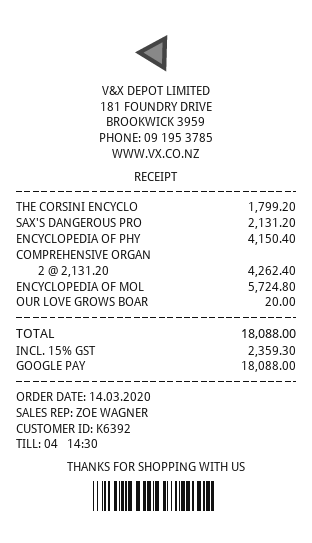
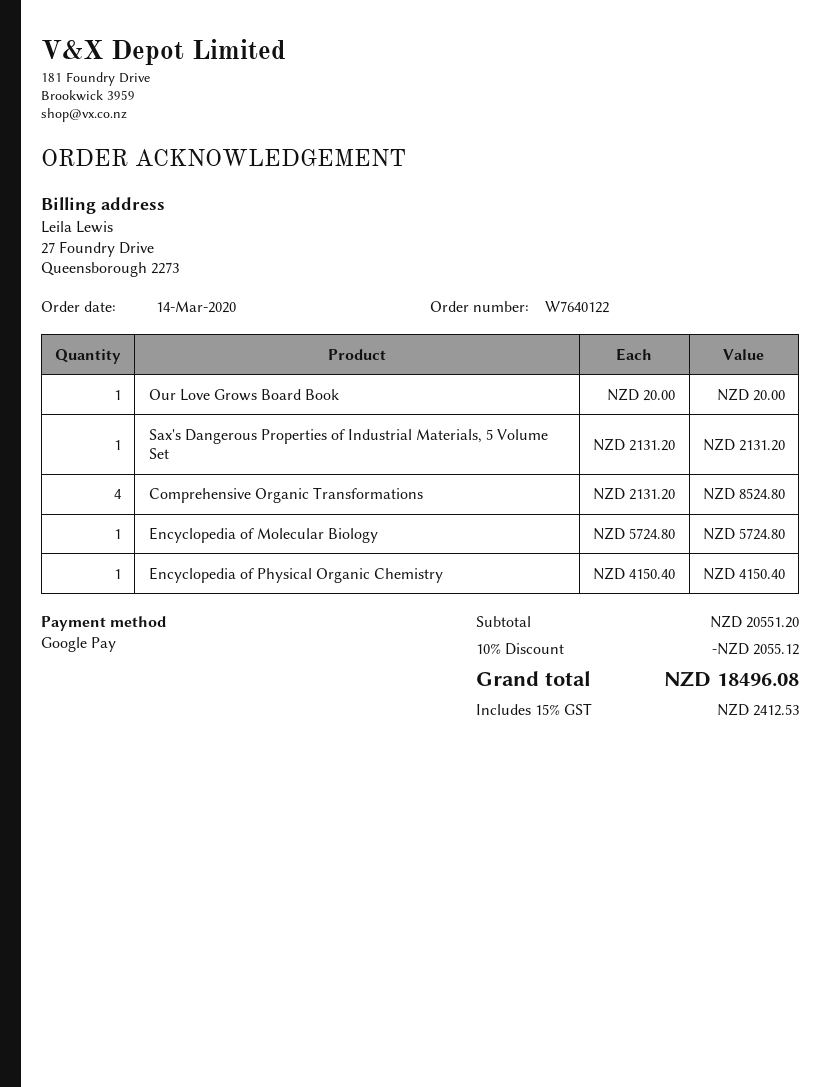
THE CORSINI ENCYCLO: 1 x 1799.20 = 1799.20 -> none
COMPREHENSIVE ORGAN: 2 x 2131.20 = 4262.40 -> 4 x 2131.20 = 8524.80
discount: none -> 10% = 2055.12
tax: 15% = 2359.30 -> 15% = 2412.53
total: 18088.00 -> 18496.08

